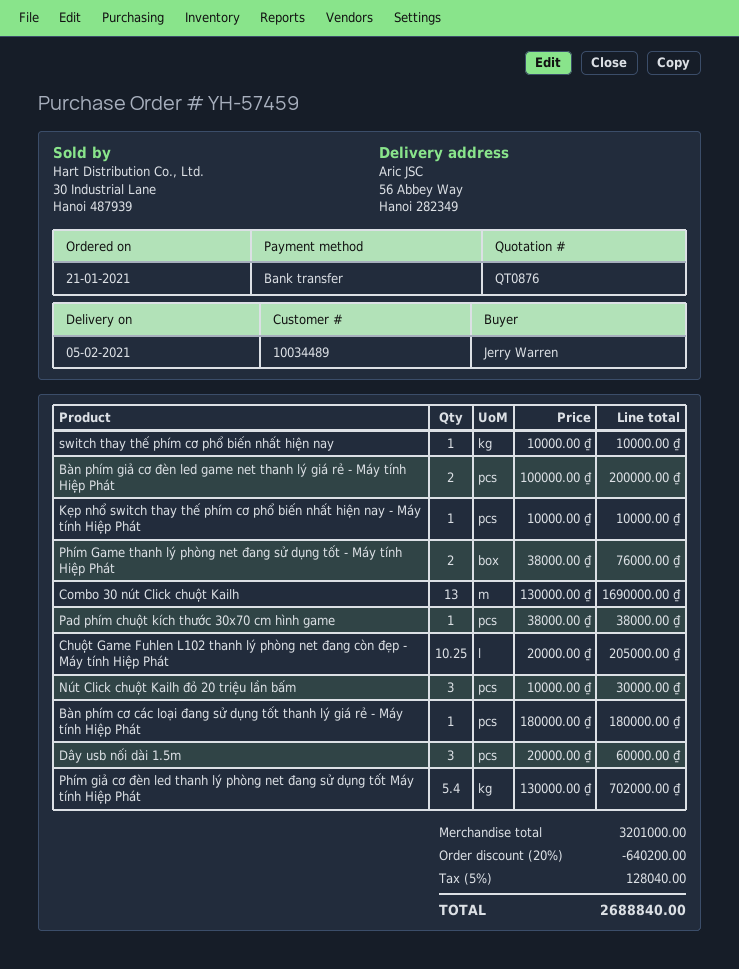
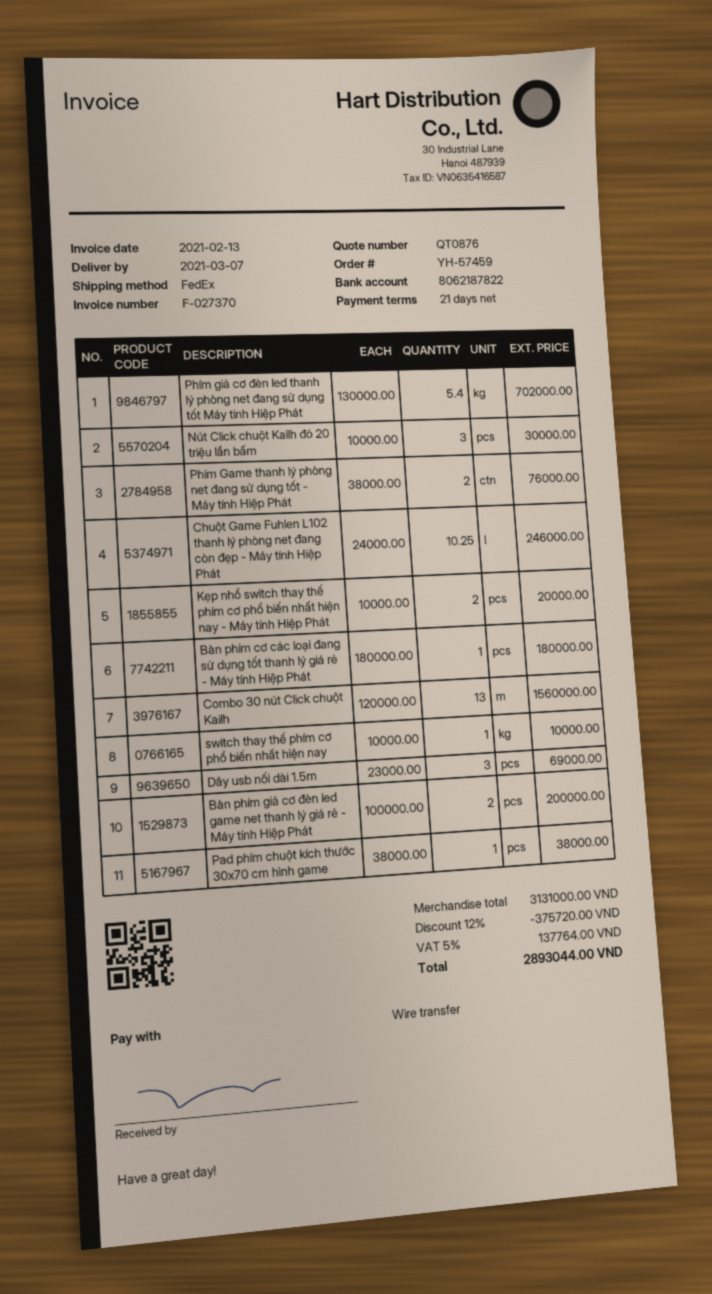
delivery date: 2021-02-05 -> 2021-03-07
Kẹp nhổ switch thay thế phím cơ phổ biến nhất hiện nay - Máy tính Hiệp Phát: 1 x 10000.00 = 10000.00 -> 2 x 10000.00 = 20000.00
Combo 30 nút Click chuột Kailh: 13 x 130000.00 = 1690000.00 -> 13 x 120000.00 = 1560000.00
Chuột Game Fuhlen L102 thanh lý phòng net đang còn đẹp - Máy tính Hiệp Phát: 10.25 x 20000.00 = 205000.00 -> 10.25 x 24000.00 = 246000.00
Dây usb nối dài 1.5m: 3 x 20000.00 = 60000.00 -> 3 x 23000.00 = 69000.00
subtotal: 3201000.00 -> 3131000.00
discount: 20% = 640200.00 -> 12% = 375720.00
tax: 5% = 128040.00 -> 5% = 137764.00
total: 2688840.00 -> 2893044.00

